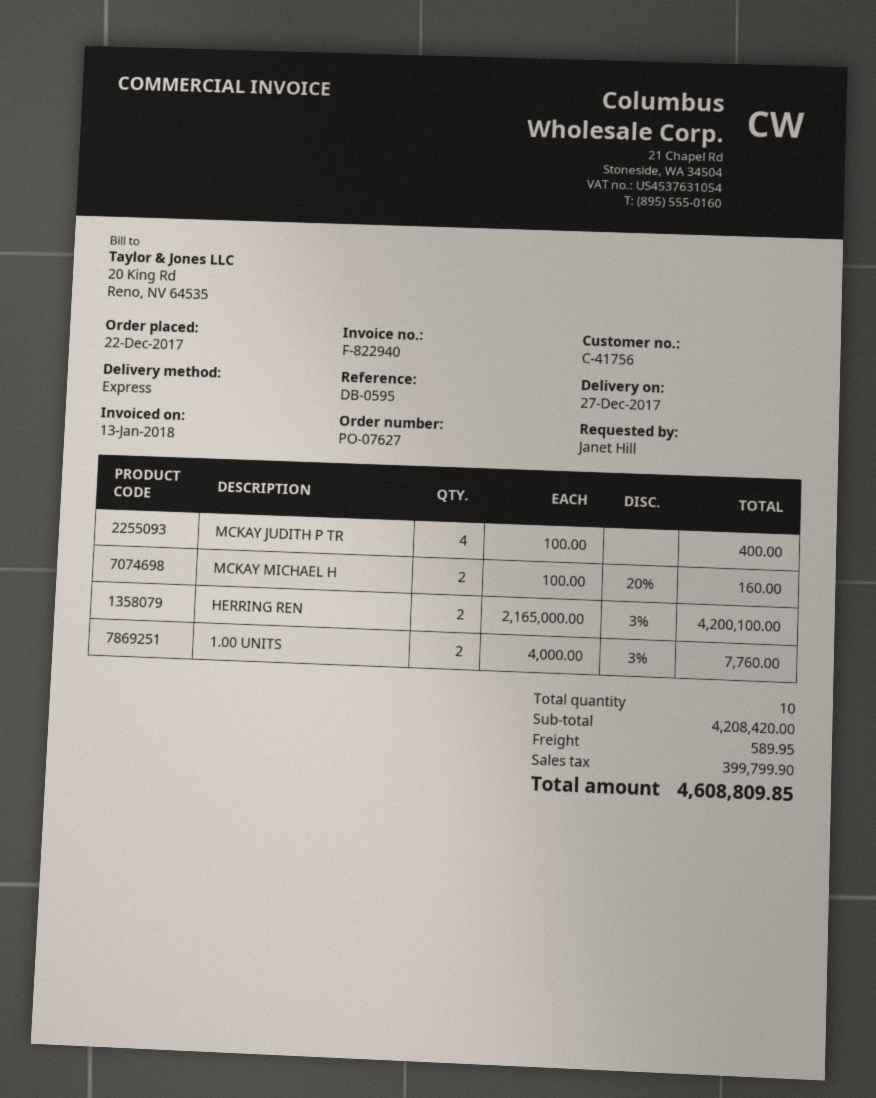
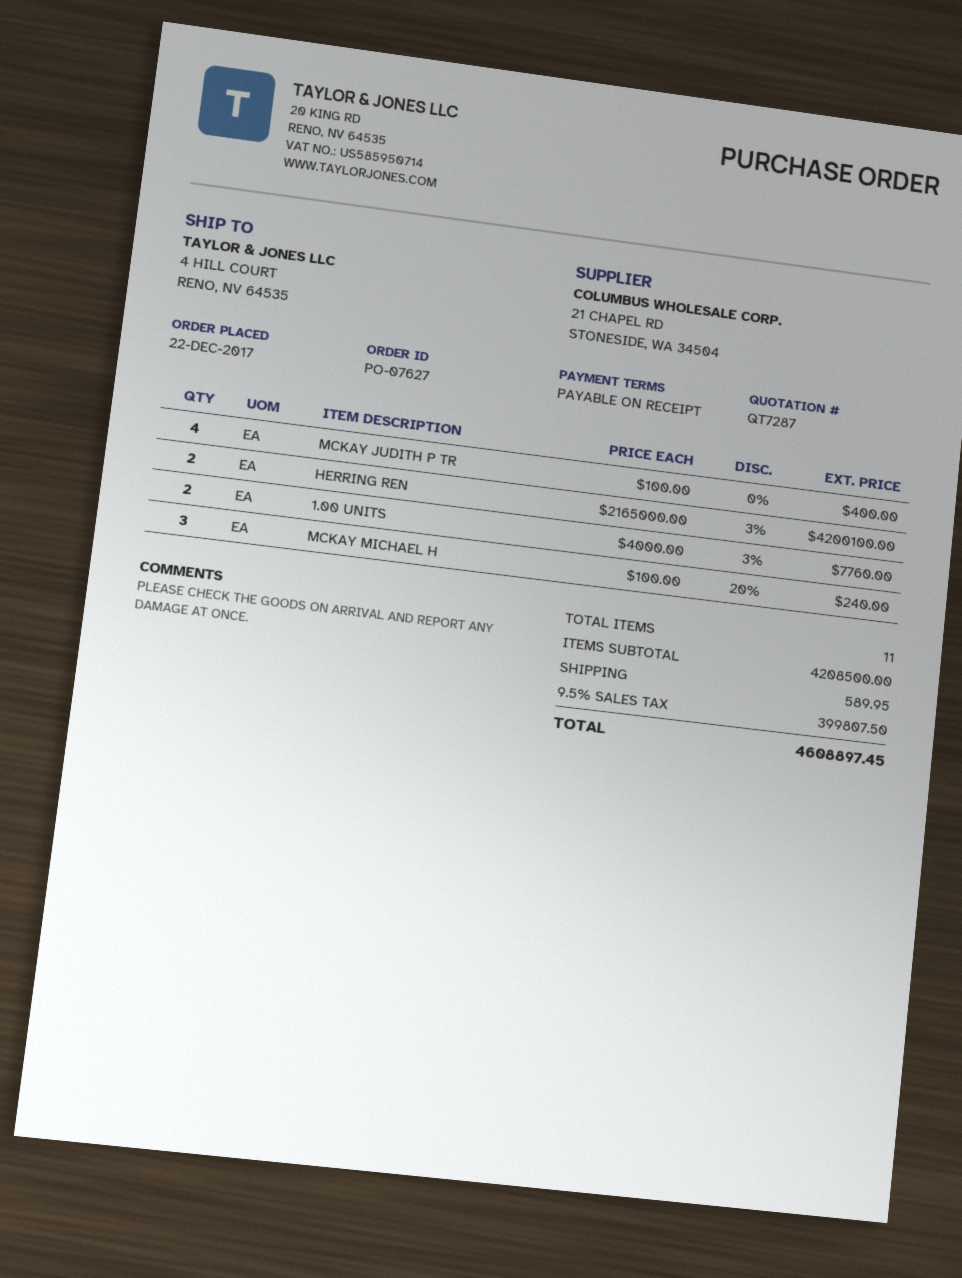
MCKAY MICHAEL H: 2 x 100.00 - 20% = 160.00 -> 3 x 100.00 - 20% = 240.00
total quantity: 10 -> 11
subtotal: 4208420.00 -> 4208500.00
tax: 399799.90 -> 399807.50
total: 4608809.85 -> 4608897.45

